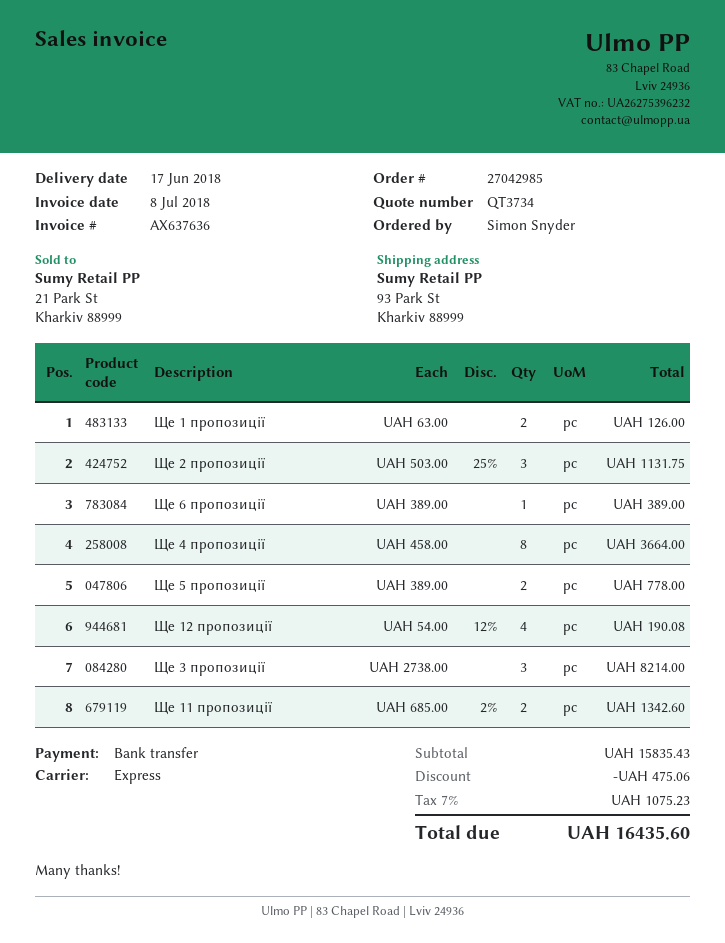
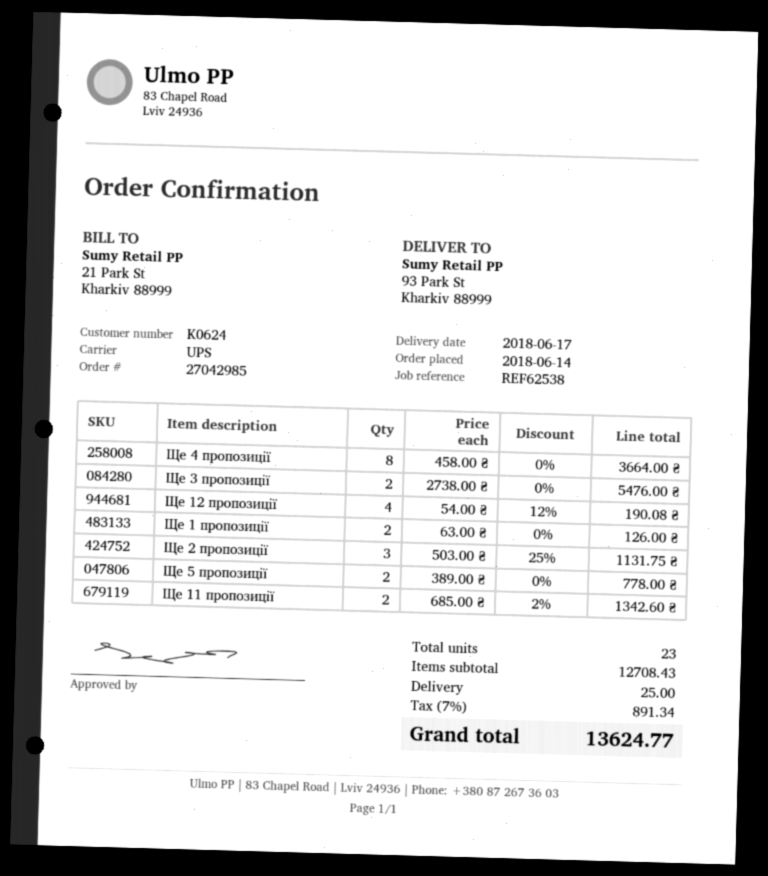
shipping method: express -> UPS
Ще 6 пропозиції: 1 x 389.00 = 389.00 -> none
Ще 3 пропозиції: 3 x 2738.00 = 8214.00 -> 2 x 2738.00 = 5476.00
subtotal: 15835.43 -> 12708.43
discount: 475.06 -> none
shipping: none -> 25.00
tax: 7% = 1075.23 -> 7% = 891.34
total: 16435.60 -> 13624.77

